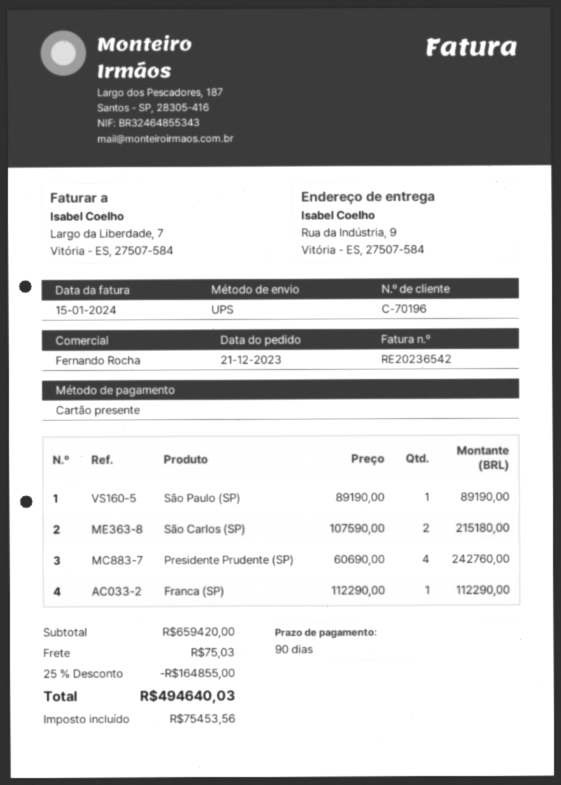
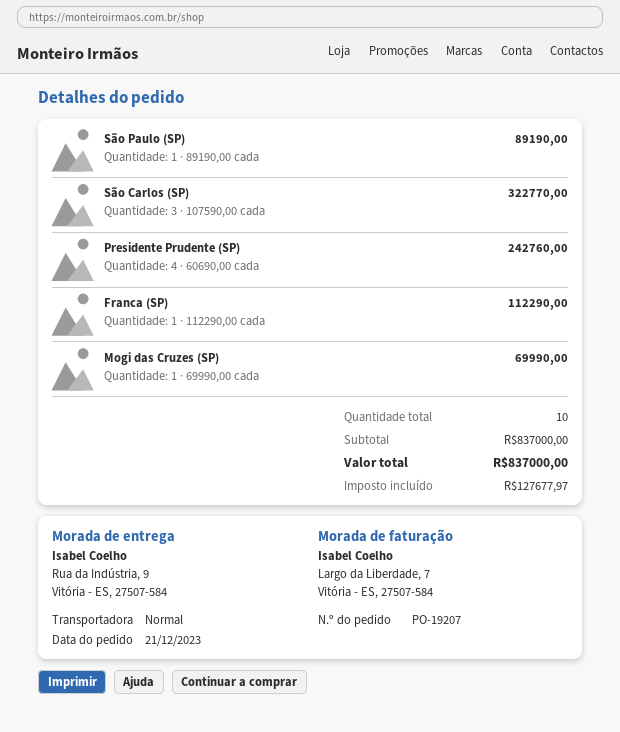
shipping method: UPS -> standard
São Carlos (SP): 2 x 107590.00 = 215180.00 -> 3 x 107590.00 = 322770.00
Mogi das Cruzes (SP): none -> 1 x 69990.00 = 69990.00
subtotal: 659420.00 -> 837000.00
discount: 25% = 164855.00 -> none
shipping: 75.03 -> none
tax: 75453.56 -> 127677.97
total: 494640.03 -> 837000.00

